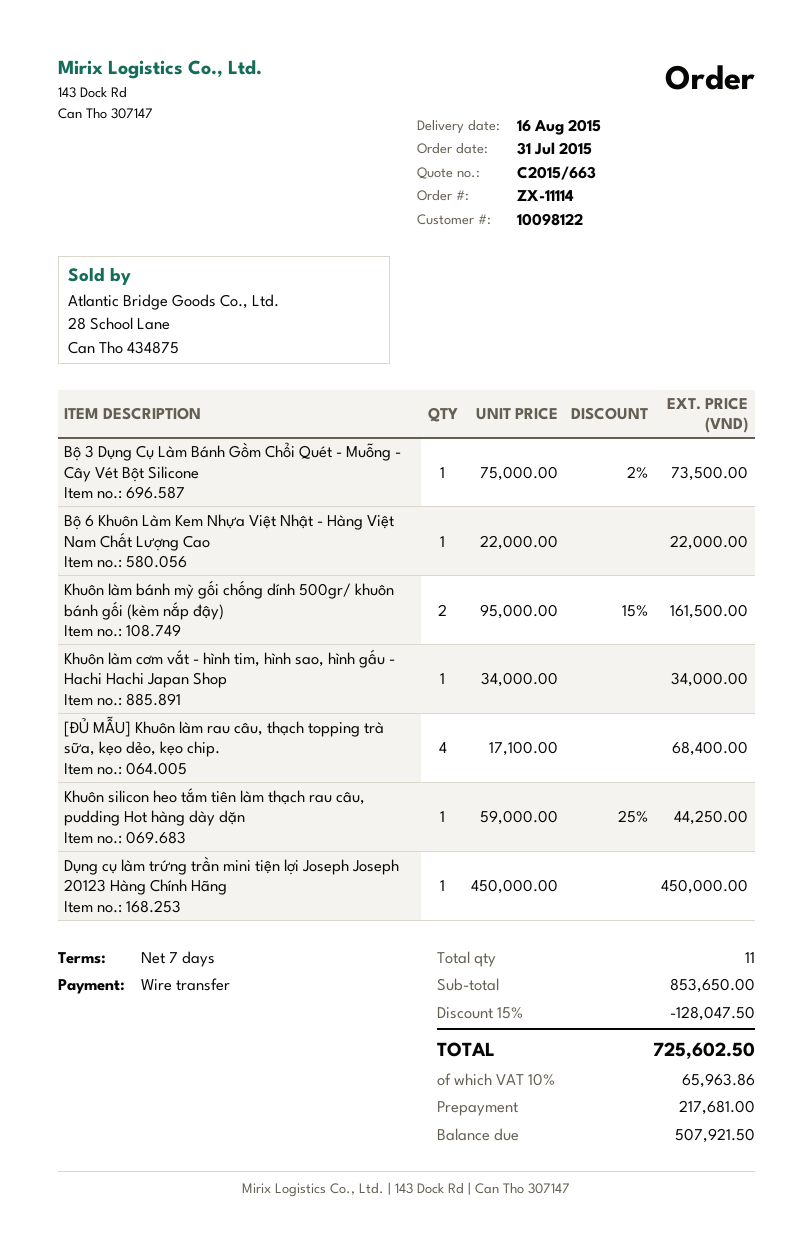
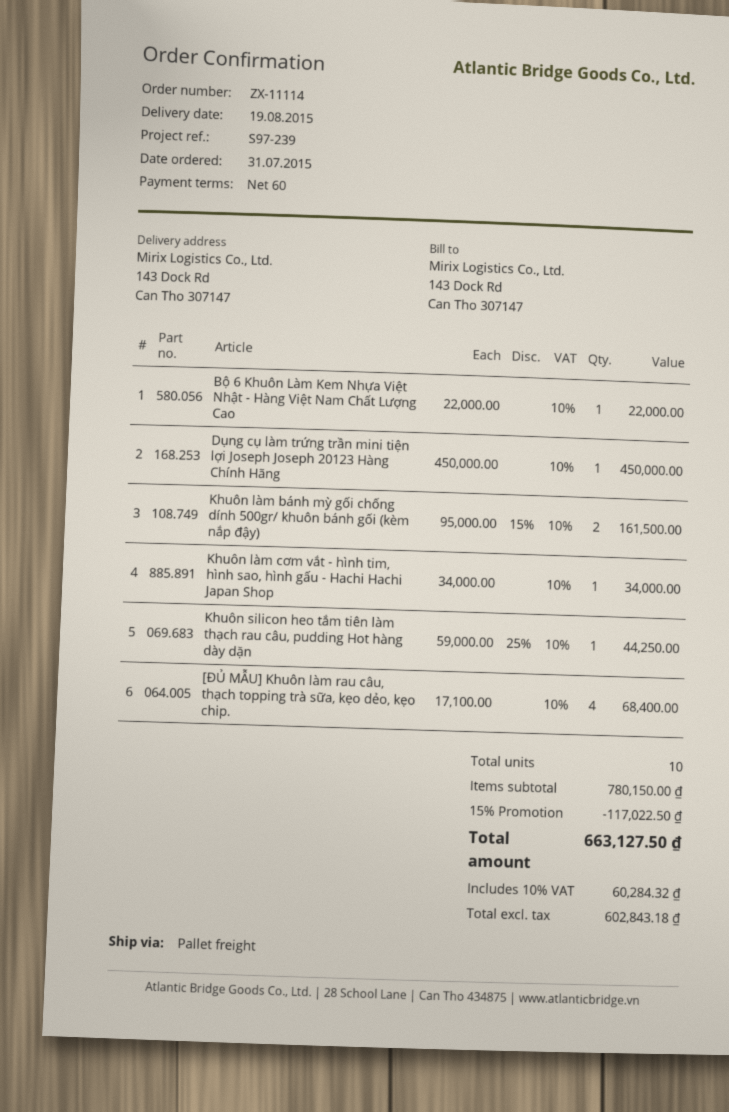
delivery date: 2015-08-16 -> 2015-08-19
payment terms: 7 days -> 60 days
Bộ 3 Dụng Cụ Làm Bánh Gồm Chổi Quét - Muỗng - Cây Vét Bột Silicone: 1 x 75000.00 - 2% = 73500.00 -> none
total quantity: 11 -> 10
subtotal: 853650.00 -> 780150.00
discount: 15% = 128047.50 -> 15% = 117022.50
tax: 10% = 65963.86 -> 10% = 60284.32
total: 725602.50 -> 663127.50

